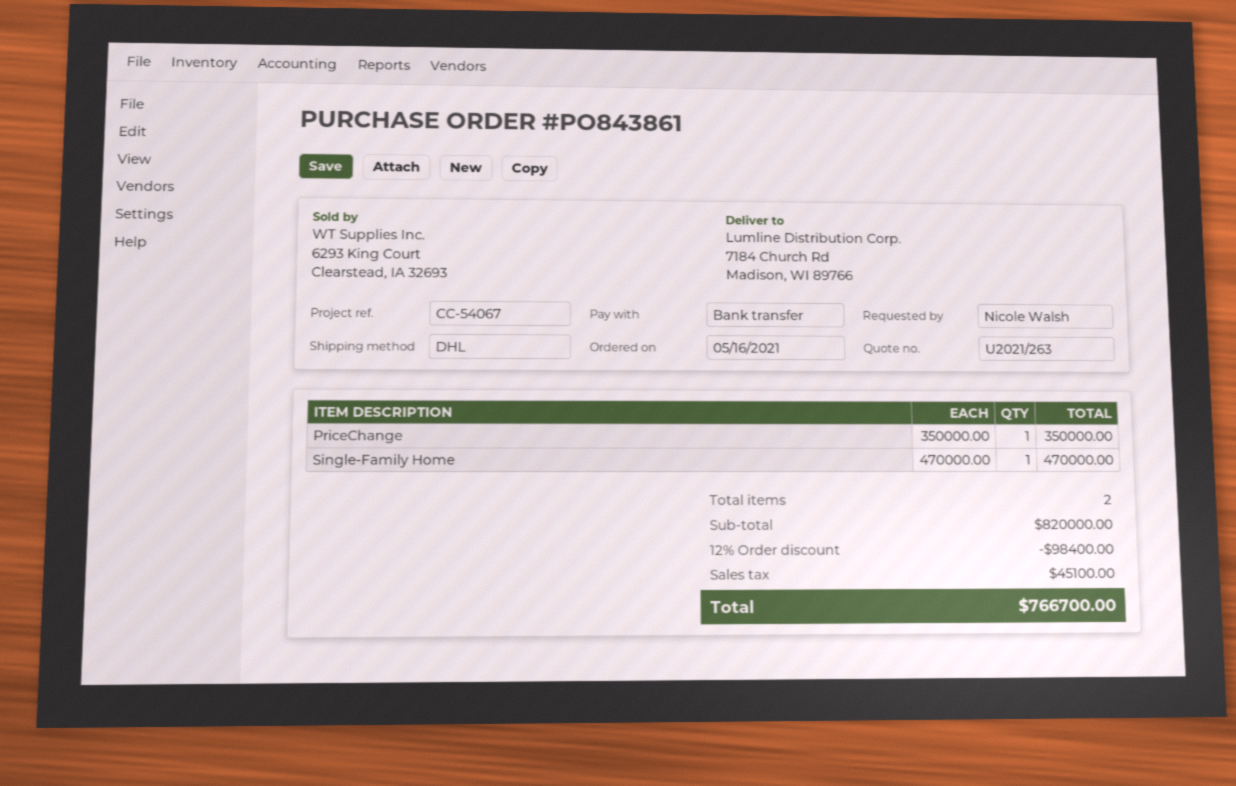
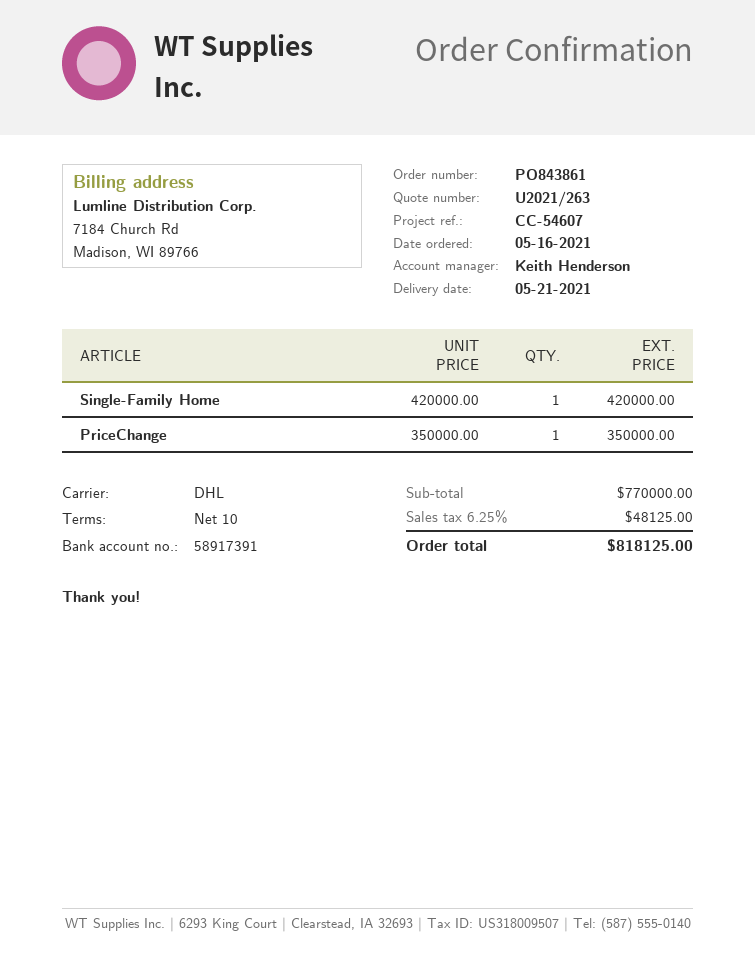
reference: CC-54067 -> CC-54607
Single-Family Home: 1 x 470000.00 = 470000.00 -> 1 x 420000.00 = 420000.00
subtotal: 820000.00 -> 770000.00
discount: 12% = 98400.00 -> none
tax: 45100.00 -> 48125.00
total: 766700.00 -> 818125.00

